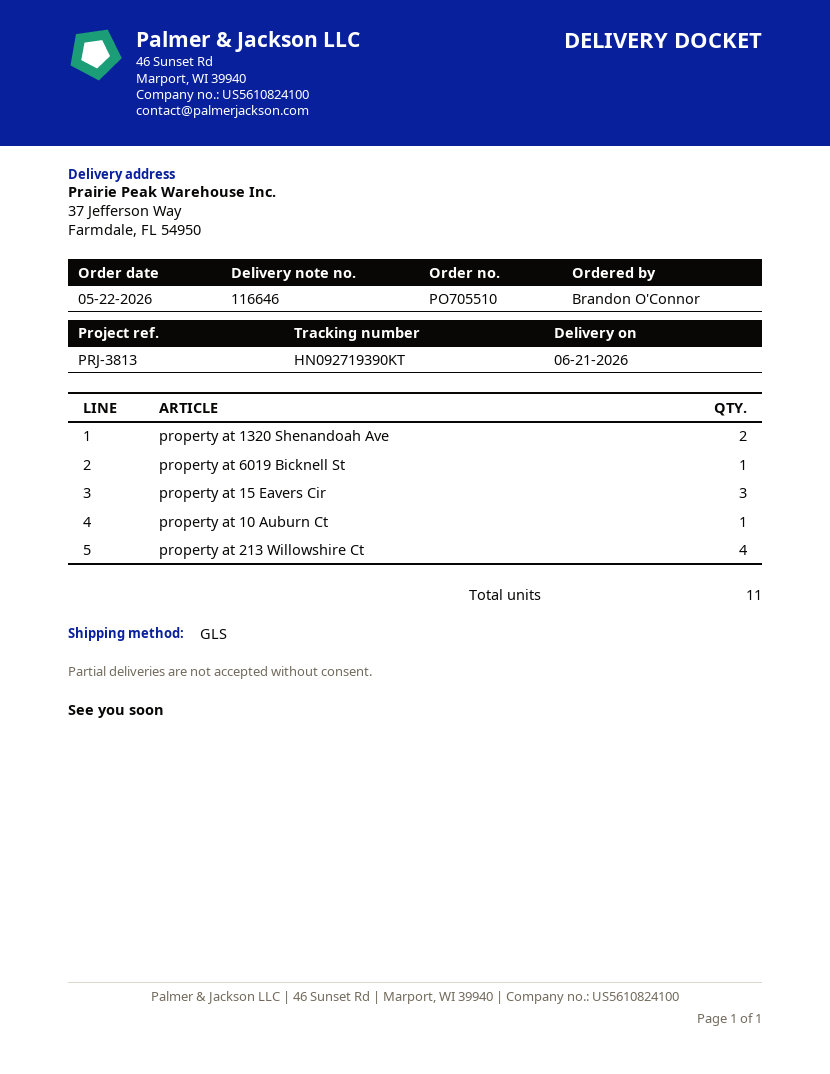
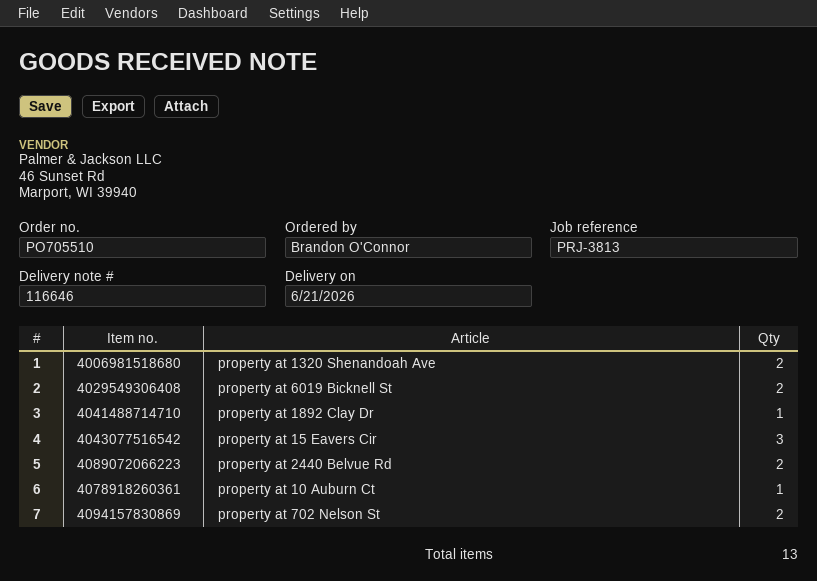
property at 6019 Bicknell St: 1 -> 2
property at 213 Willowshire Ct: 4 -> none
property at 1892 Clay Dr: none -> 1
property at 2440 Belvue Rd: none -> 2
property at 702 Nelson St: none -> 2
total quantity: 11 -> 13

